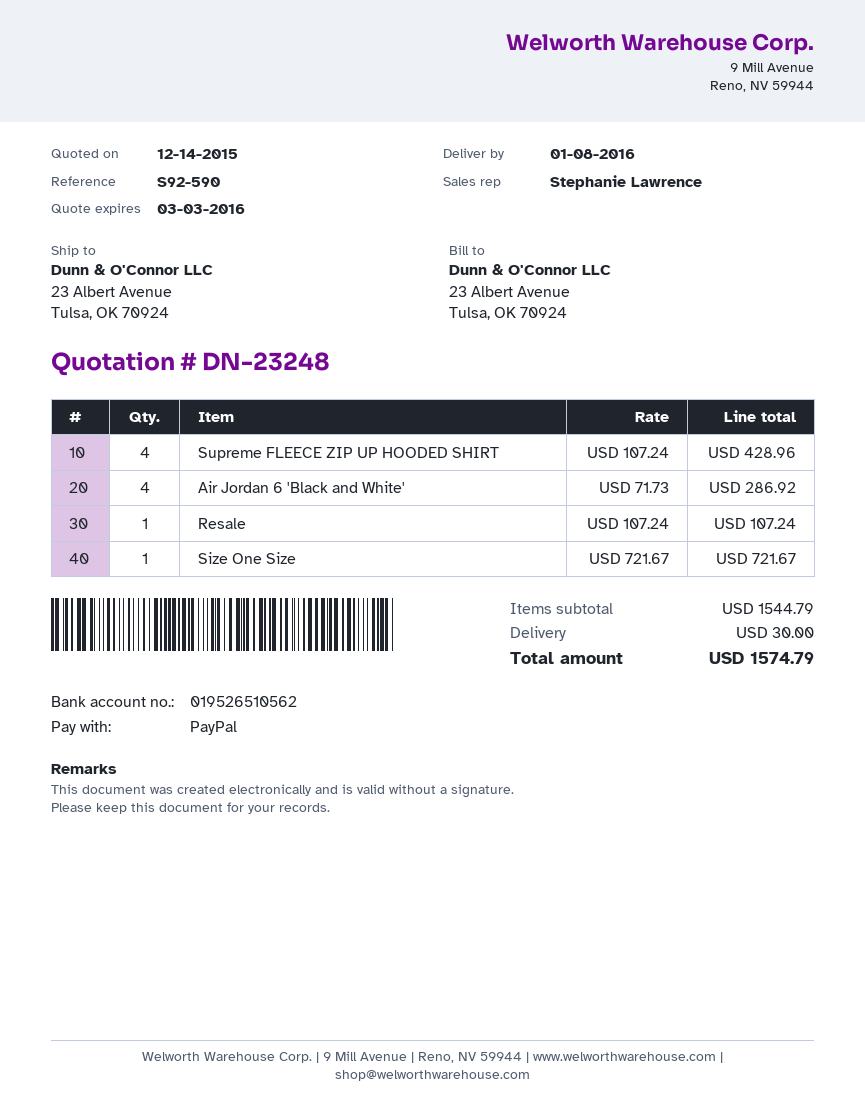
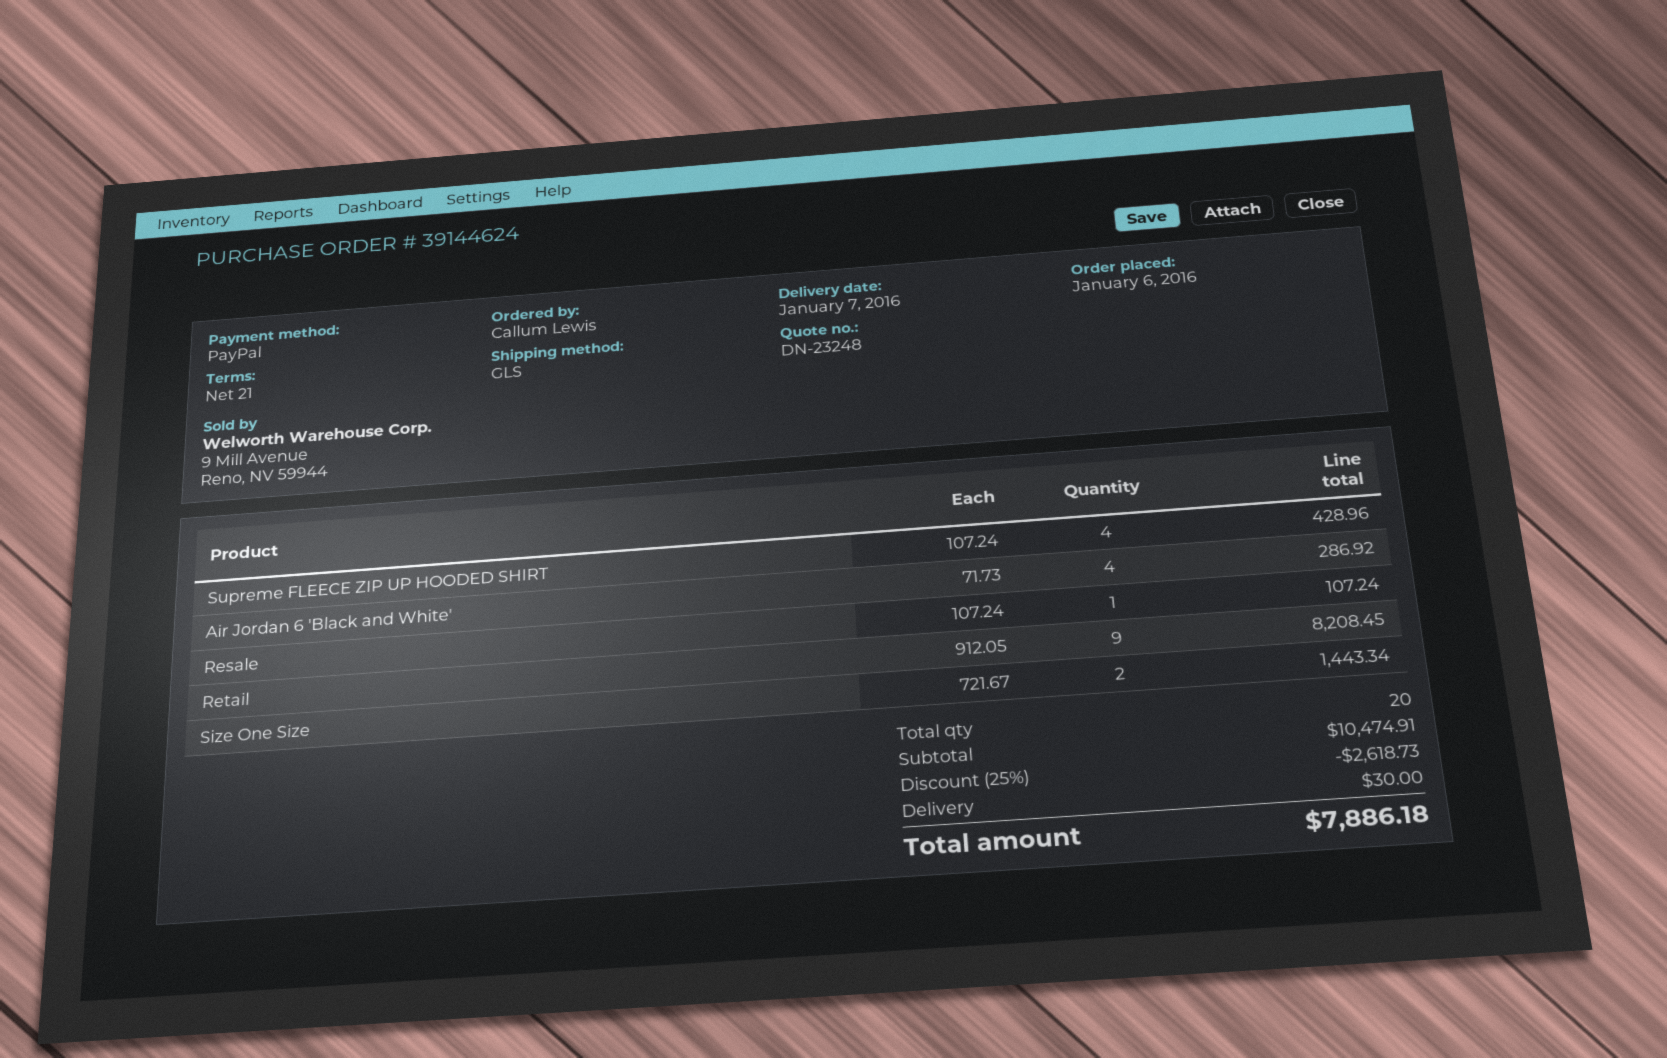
delivery date: 2016-01-08 -> 2016-01-07
Size One Size: 1 x 721.67 = 721.67 -> 2 x 721.67 = 1443.34
Retail: none -> 9 x 912.05 = 8208.45
subtotal: 1544.79 -> 10474.91
discount: none -> 25% = 2618.73
total: 1574.79 -> 7886.18

